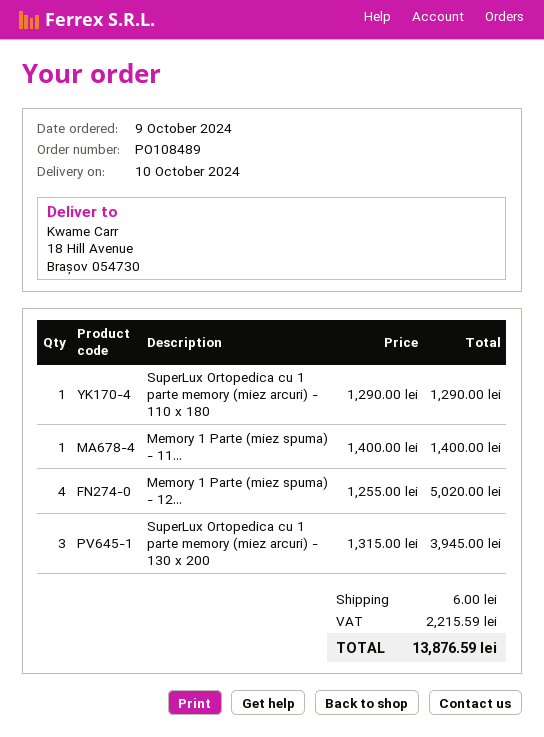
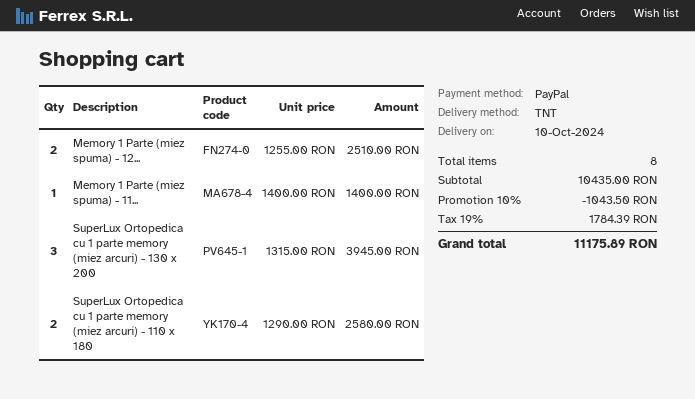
SuperLux Ortopedica cu 1 parte memory (miez arcuri) - 110 x 180: 1 x 1290.00 = 1290.00 -> 2 x 1290.00 = 2580.00
Memory 1 Parte (miez spuma) - 12...: 4 x 1255.00 = 5020.00 -> 2 x 1255.00 = 2510.00
discount: none -> 10% = 1043.50
shipping: 6.00 -> none
tax: 2215.59 -> 1784.39
total: 13876.59 -> 11175.89

